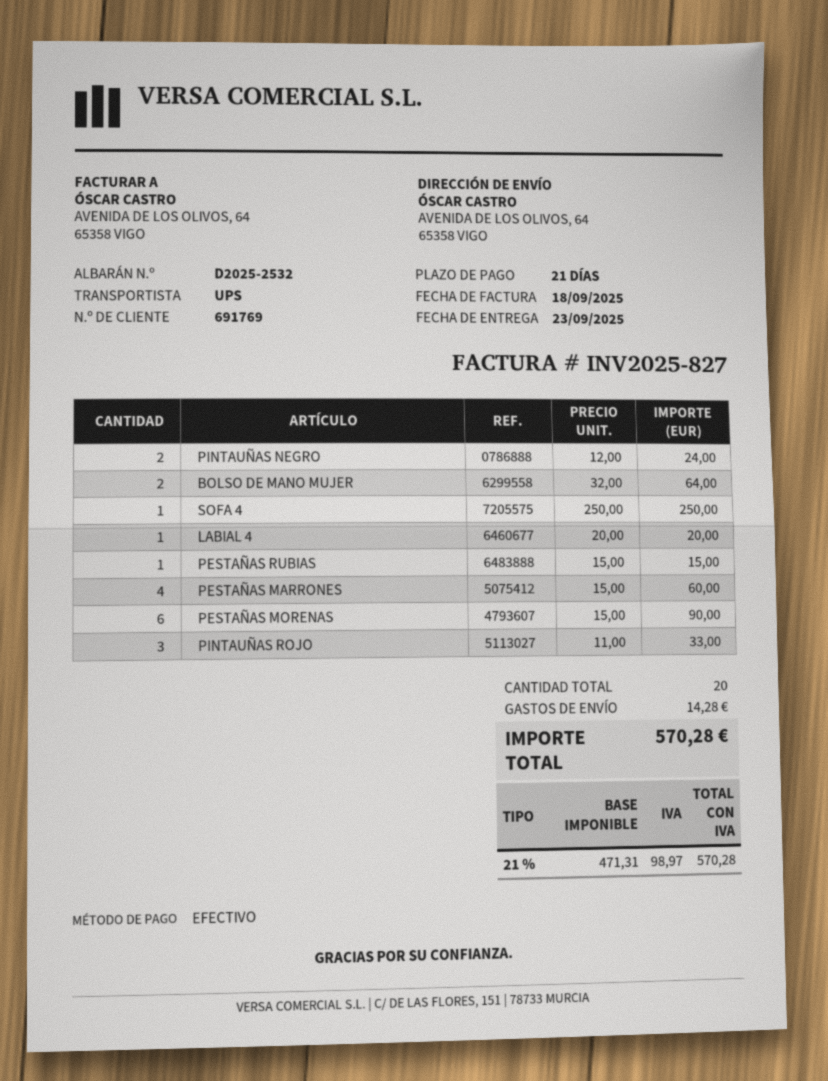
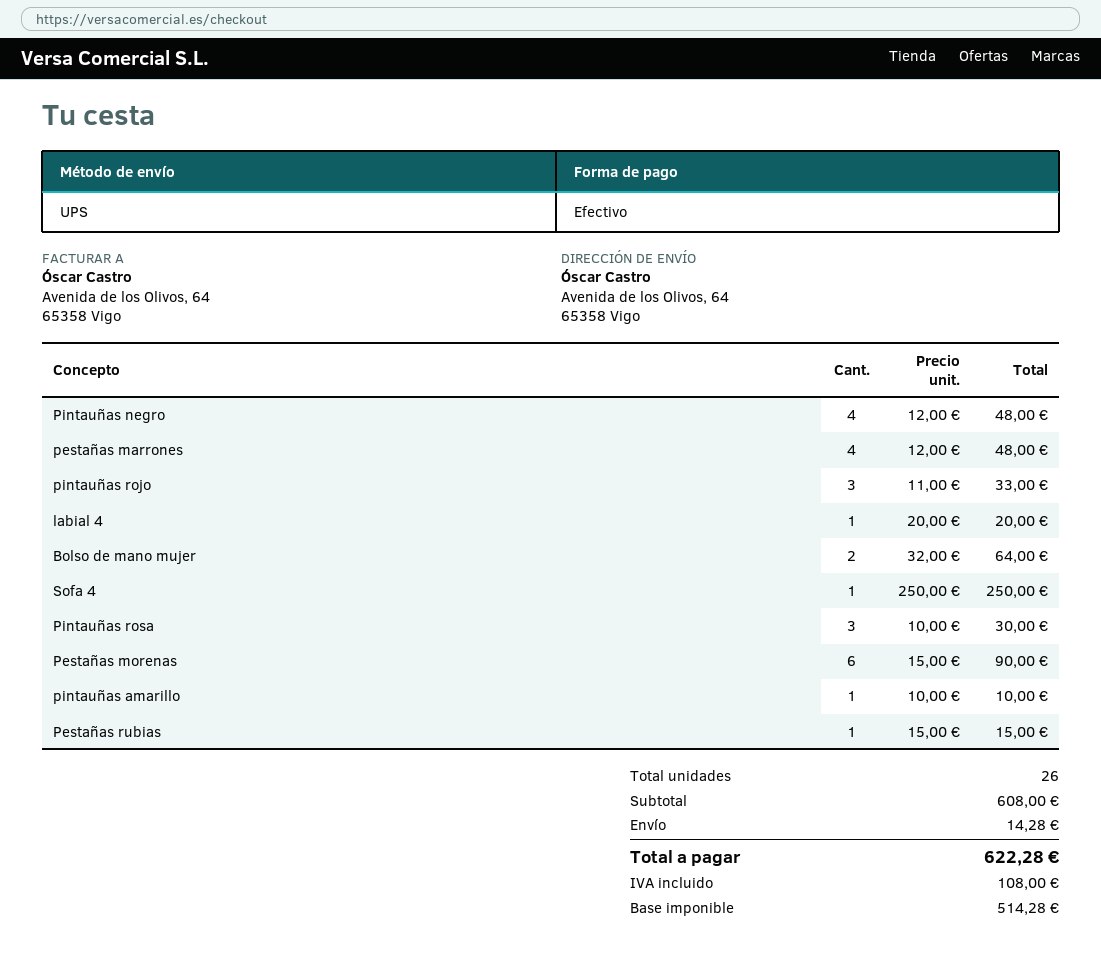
PINTAUÑAS NEGRO: 2 x 12.00 = 24.00 -> 4 x 12.00 = 48.00
PESTAÑAS MARRONES: 4 x 15.00 = 60.00 -> 4 x 12.00 = 48.00
Pintauñas rosa: none -> 3 x 10.00 = 30.00
pintauñas amarillo: none -> 1 x 10.00 = 10.00
total quantity: 20 -> 26
net: 471.31 -> 514.28
tax: 98.97 -> 108.00
total: 570.28 -> 622.28

